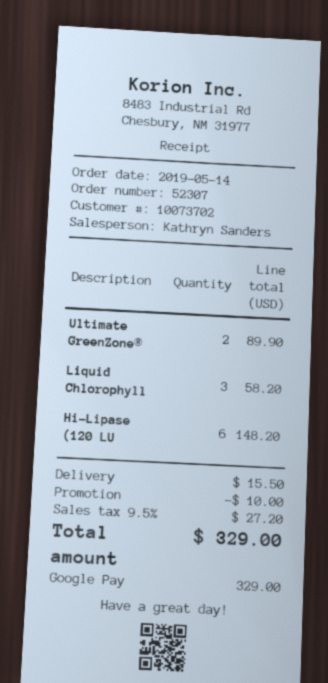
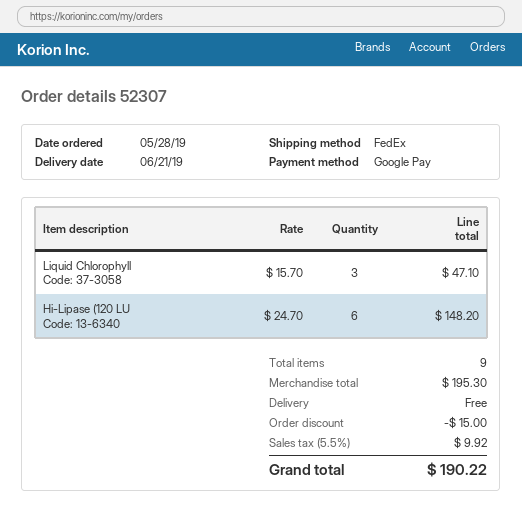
order date: 2019-05-14 -> 2019-05-28
Ultimate GreenZone®: 2 for 89.90 -> none
Liquid Chlorophyll: 3 for 58.20 -> 3 for 47.10
discount: 10.00 -> 15.00
shipping: 15.50 -> 0.00
tax: 9.5% = 27.20 -> 5.5% = 9.92
total: 329.00 -> 190.22

